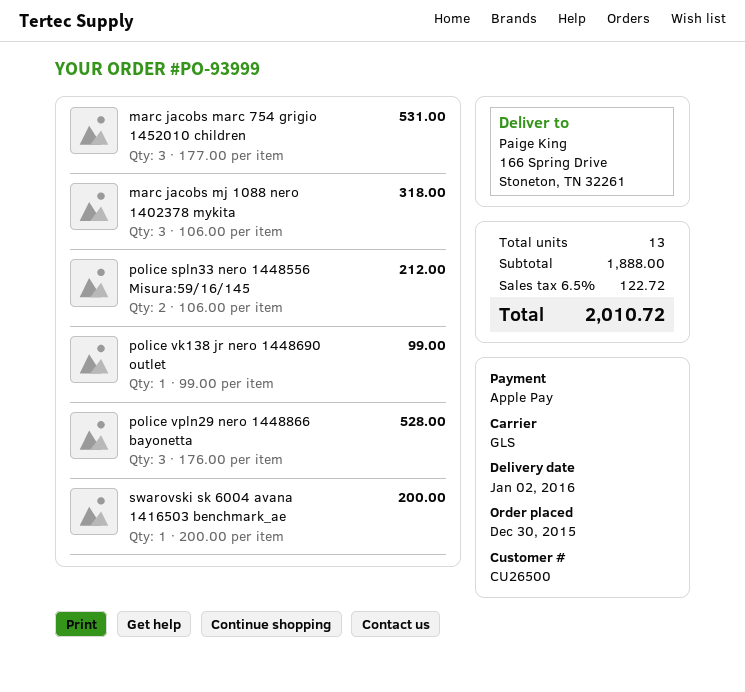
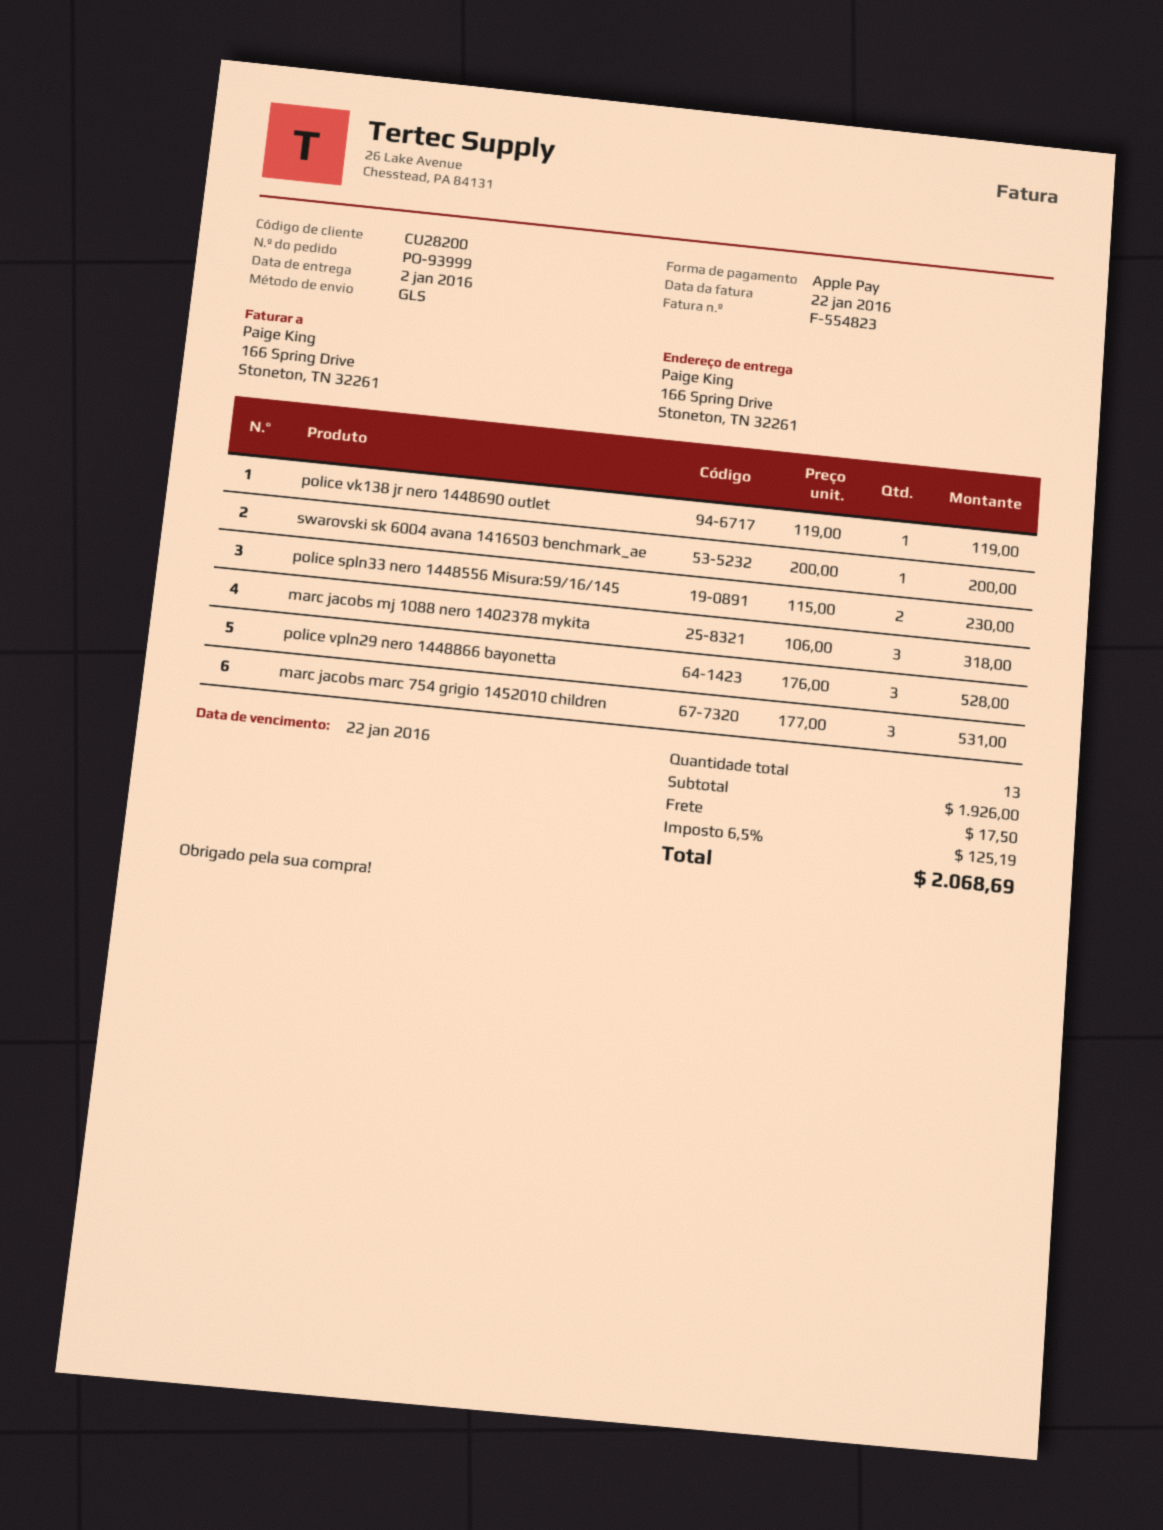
customer number: CU26500 -> CU28200
police spln33 nero 1448556 Misura:59/16/145: 2 x 106.00 = 212.00 -> 2 x 115.00 = 230.00
police vk138 jr nero 1448690 outlet: 1 x 99.00 = 99.00 -> 1 x 119.00 = 119.00
subtotal: 1888.00 -> 1926.00
shipping: none -> 17.50
tax: 6.5% = 122.72 -> 6.5% = 125.19
total: 2010.72 -> 2068.69

